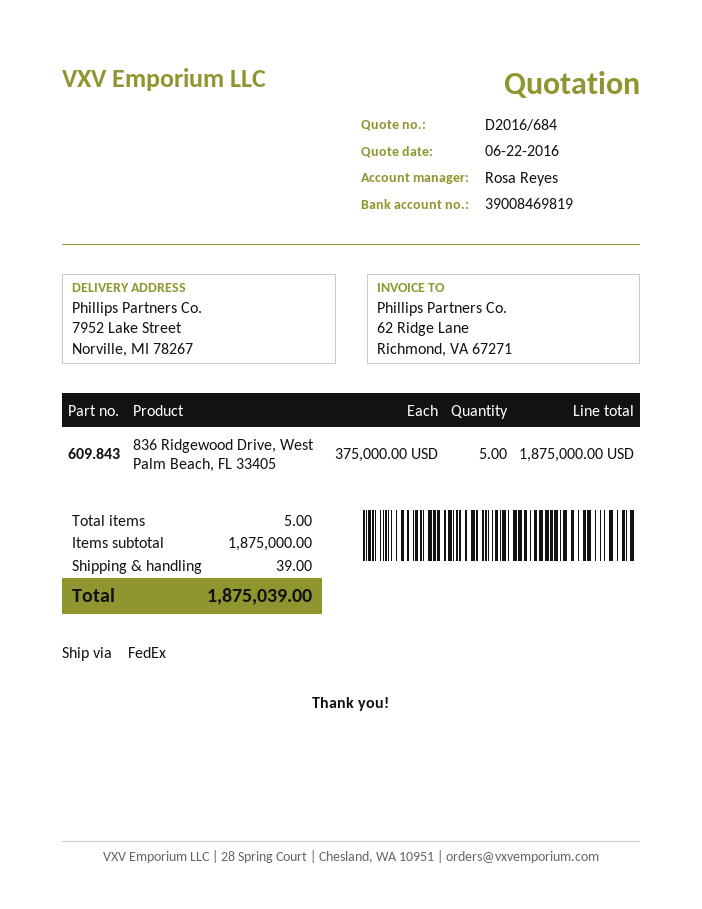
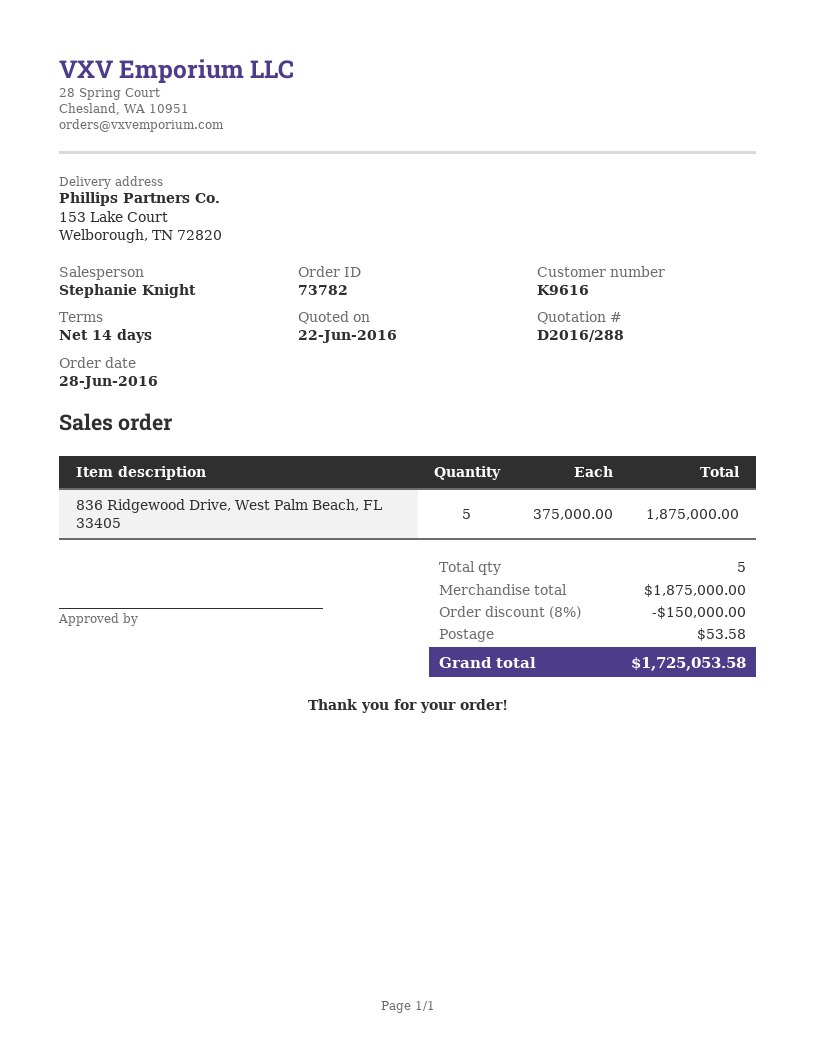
quote number: D2016/684 -> D2016/288
sales rep: Rosa Reyes -> Stephanie Knight
ship to: 7952 Lake Street, Norville, MI 78267 -> 153 Lake Court, Welborough, TN 72820
discount: none -> 8% = 150000.00
shipping: 39.00 -> 53.58
total: 1875039.00 -> 1725053.58

